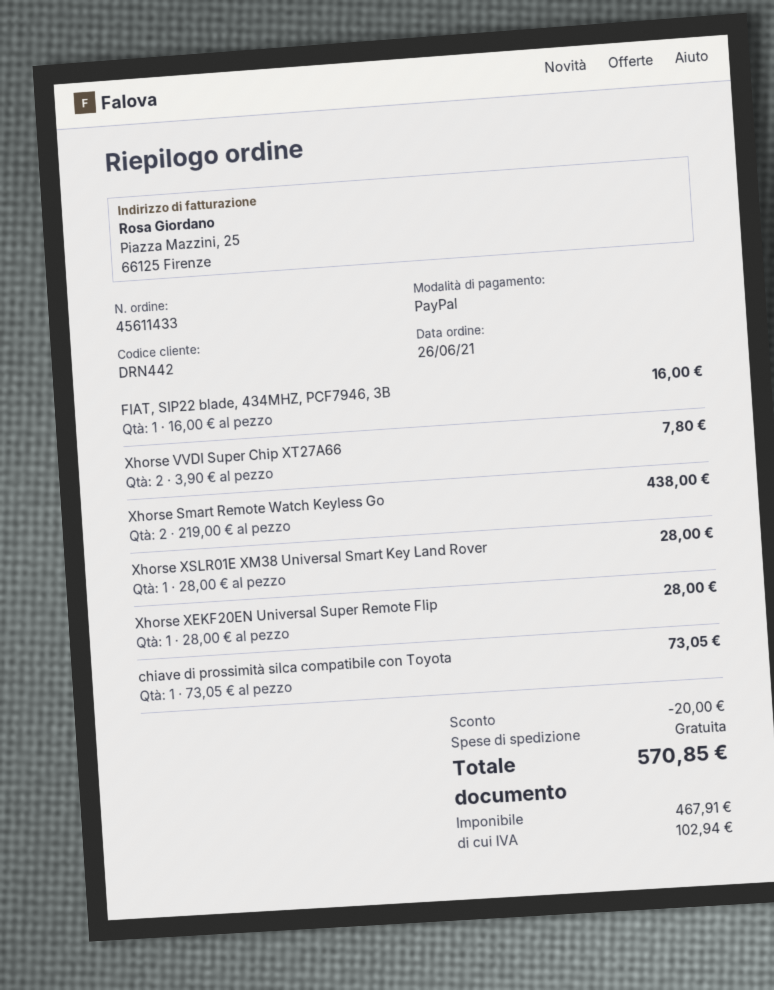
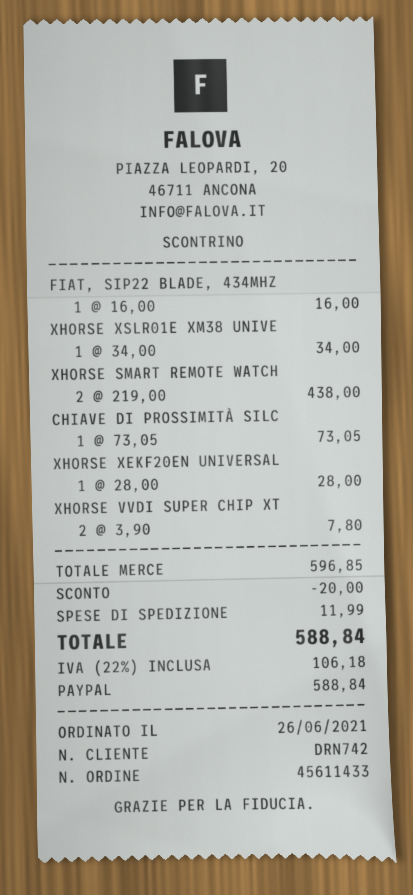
customer number: DRN442 -> DRN742
Xhorse XSLR01E XM38 Universal Smart Key Land Rover: 1 x 28.00 = 28.00 -> 1 x 34.00 = 34.00
shipping: 0.00 -> 11.99
tax: 102.94 -> 106.18
total: 570.85 -> 588.84

